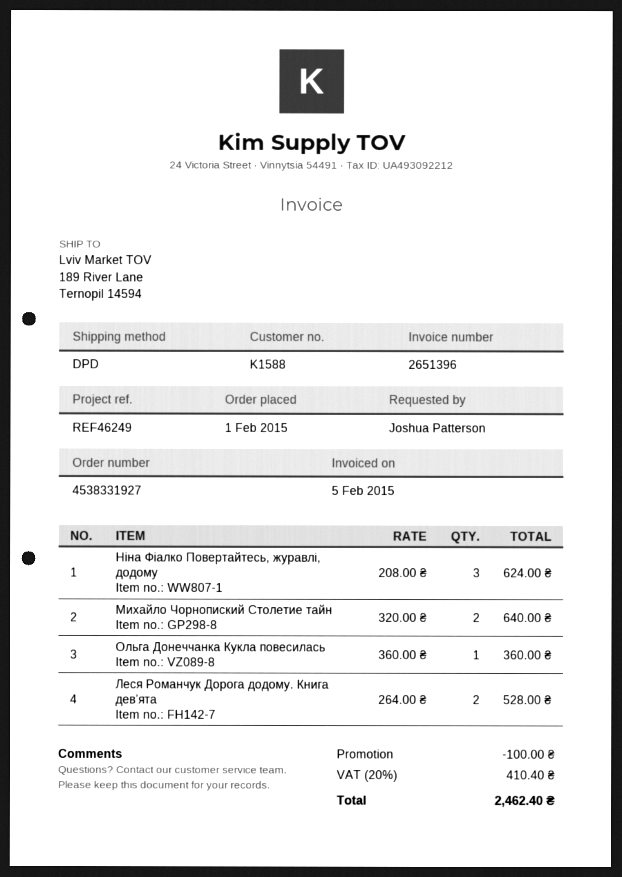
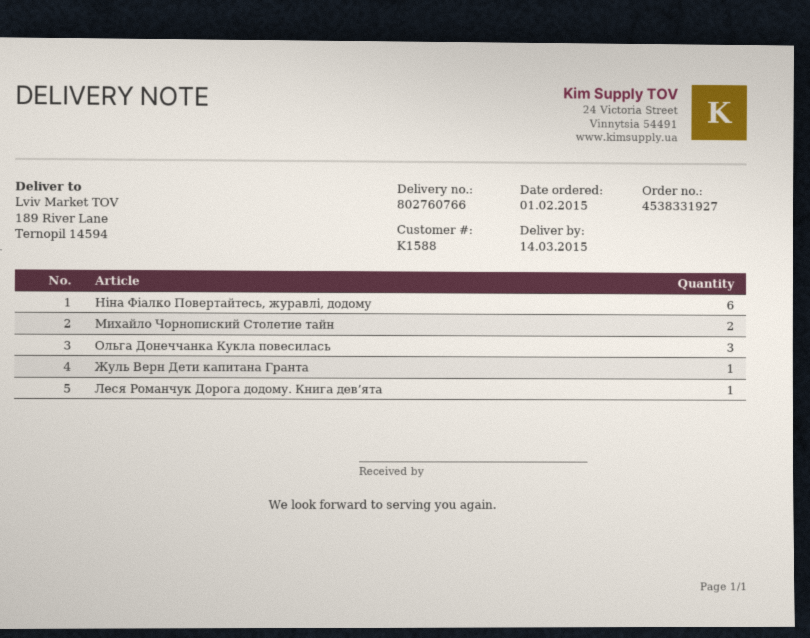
Ніна Фіалко Повертайтесь, журавлі, додому: 3 -> 6
Ольга Донеччанка Кукла повесилась: 1 -> 3
Леся Романчук Дорога додому. Книга дев’ята: 2 -> 1
Жуль Верн Дети капитана Гранта: none -> 1

